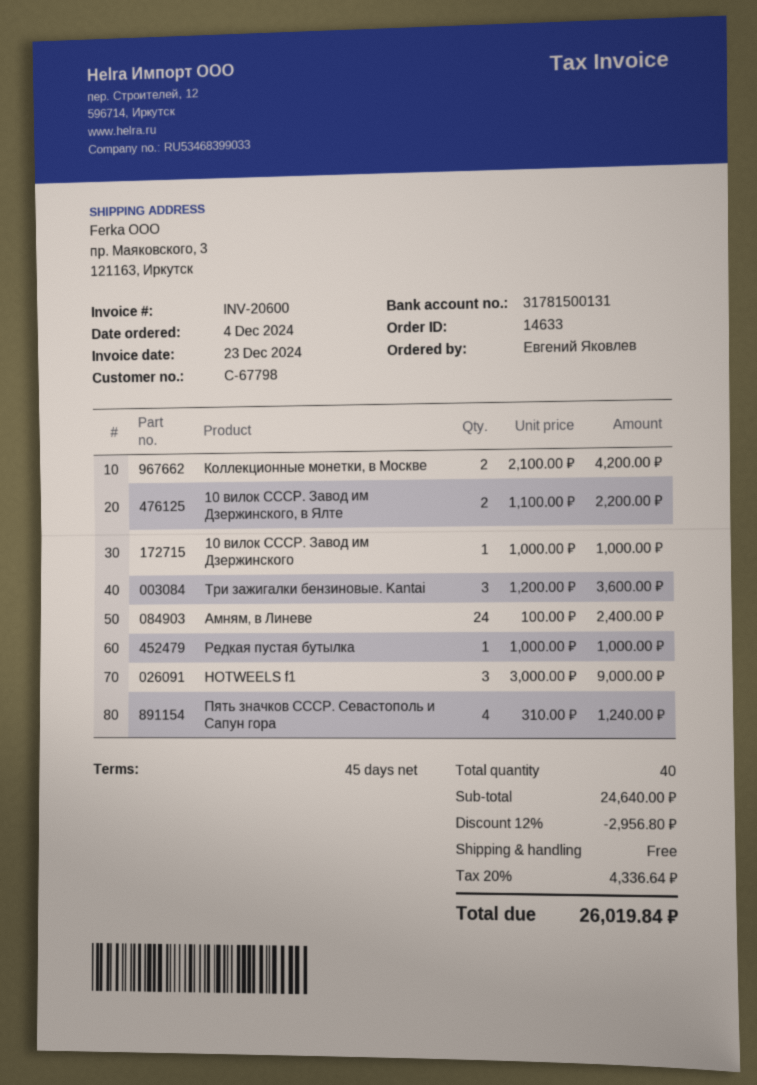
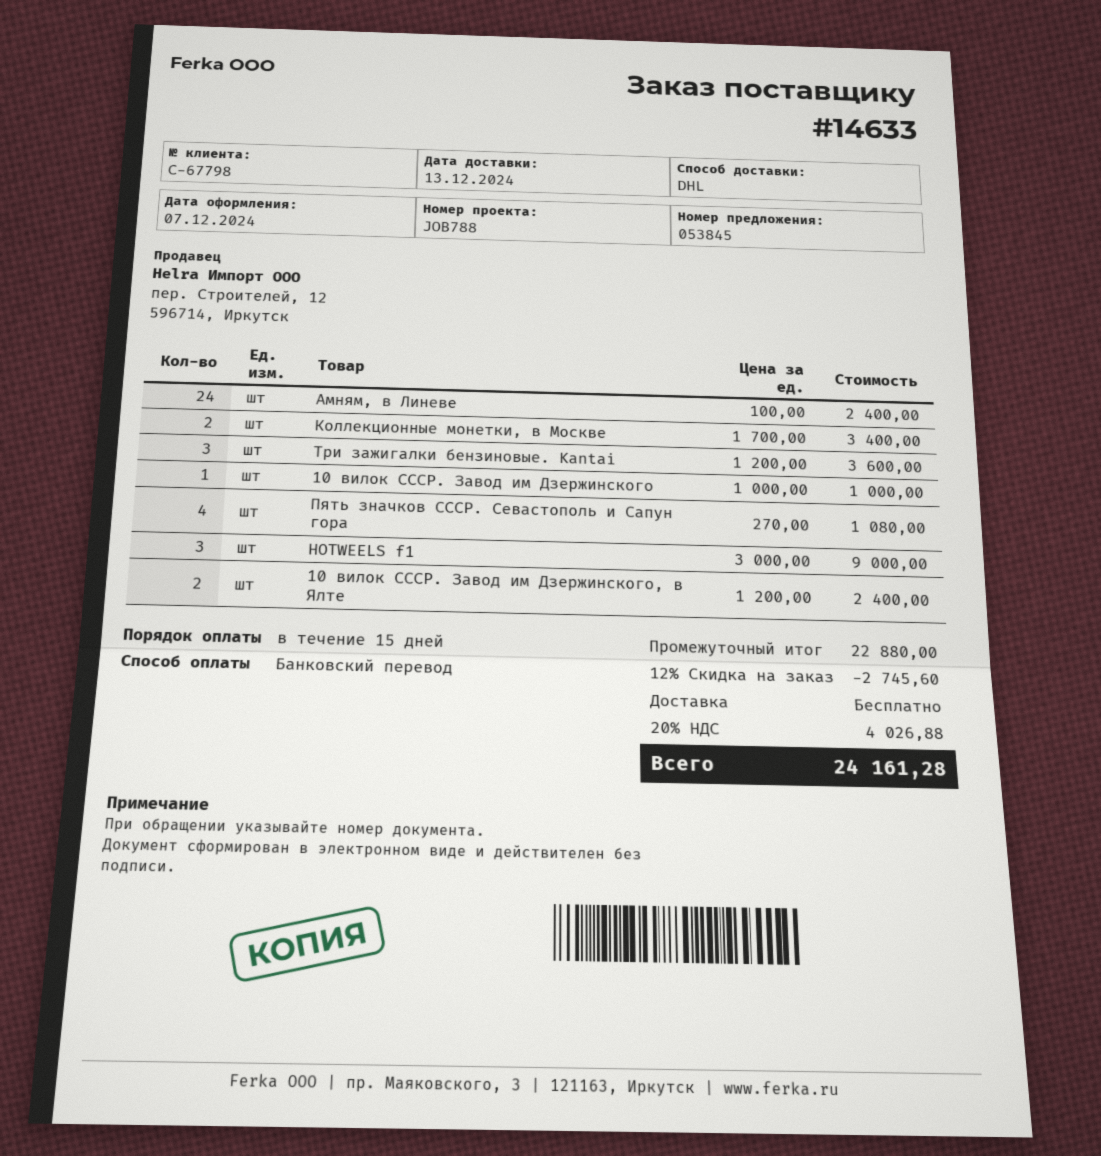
order date: 2024-12-04 -> 2024-12-07
payment terms: 45 days -> 15 days
Коллекционные монетки, в Москве: 2 x 2100.00 = 4200.00 -> 2 x 1700.00 = 3400.00
10 вилок СССР. Завод им Дзержинского, в Ялте: 2 x 1100.00 = 2200.00 -> 2 x 1200.00 = 2400.00
Редкая пустая бутылка: 1 x 1000.00 = 1000.00 -> none
Пять значков СССР. Севастополь и Сапун гора: 4 x 310.00 = 1240.00 -> 4 x 270.00 = 1080.00
subtotal: 24640.00 -> 22880.00
discount: 12% = 2956.80 -> 12% = 2745.60
tax: 20% = 4336.64 -> 20% = 4026.88
total: 26019.84 -> 24161.28

